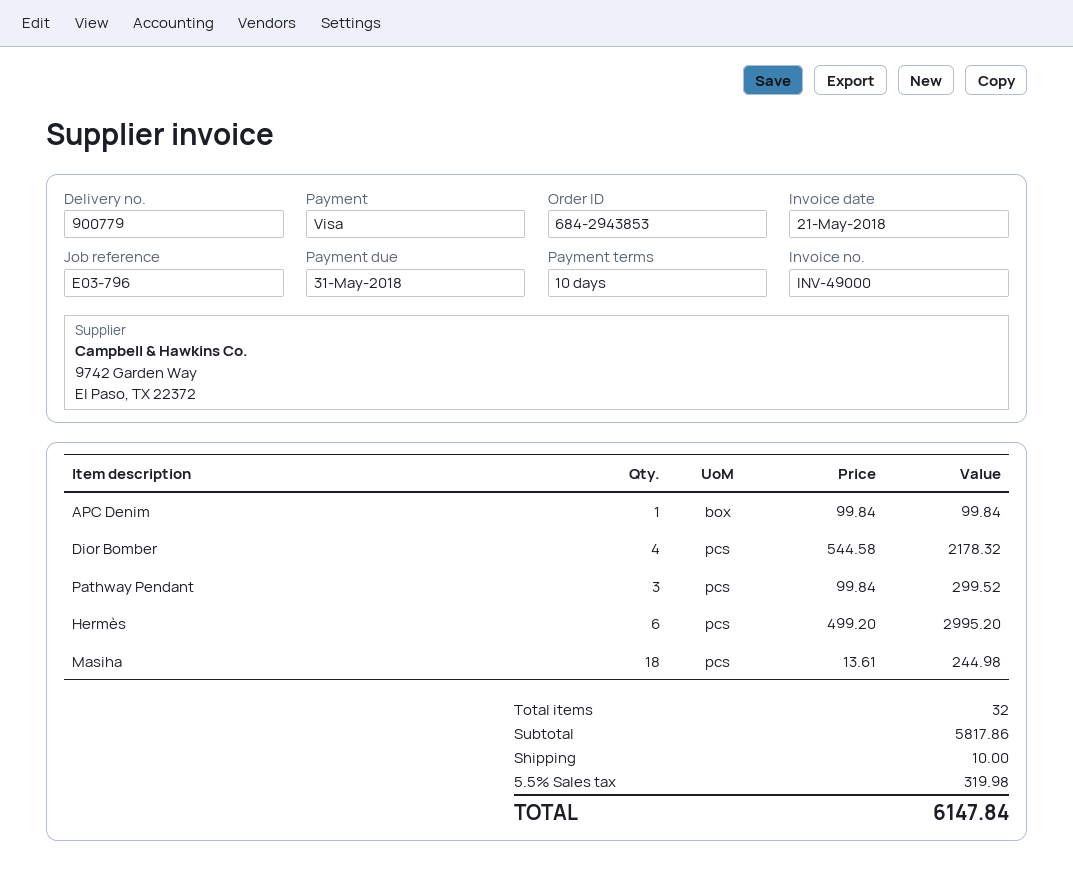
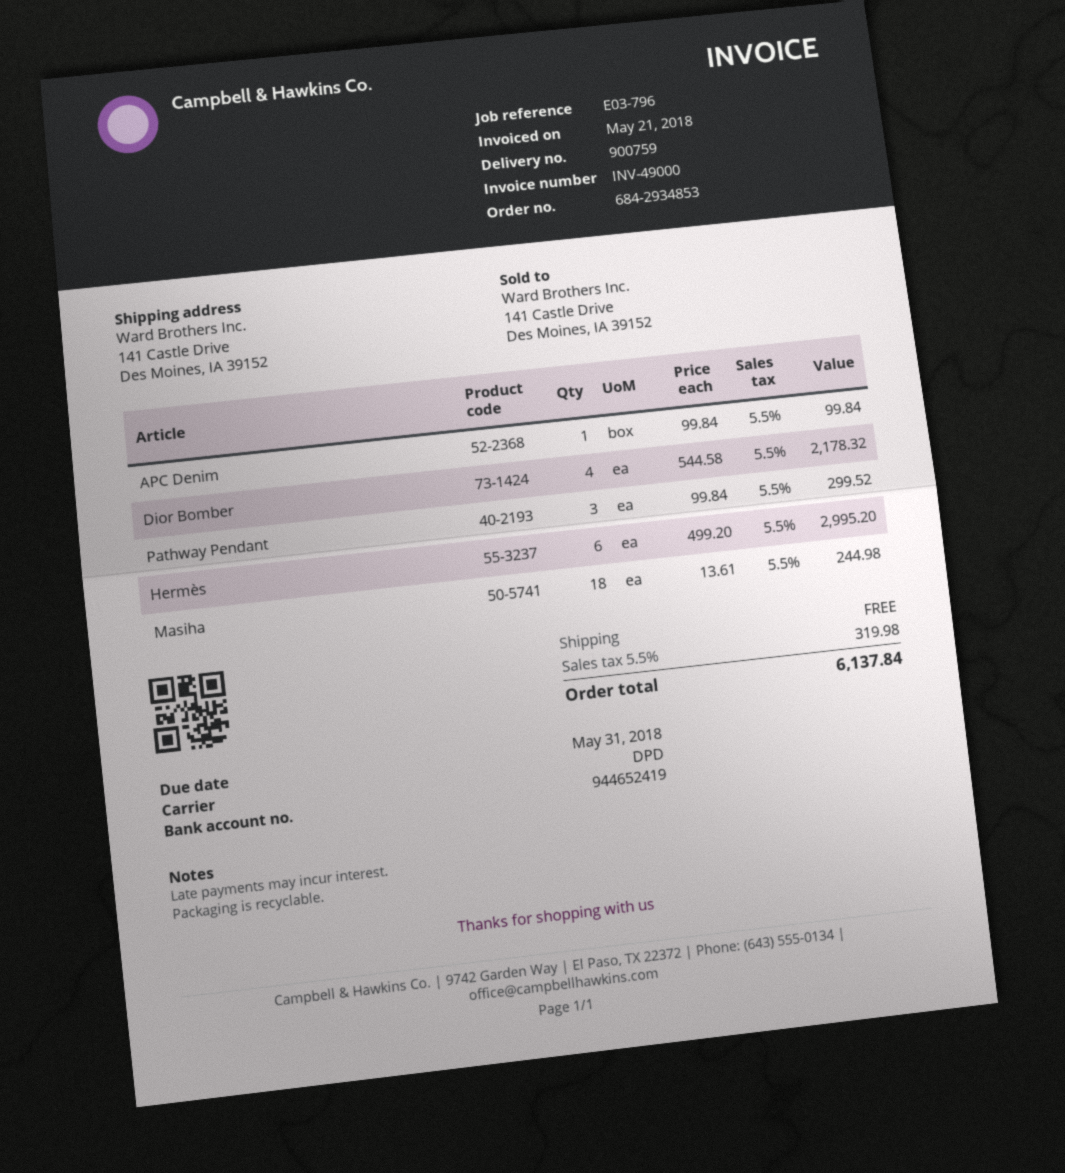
order number: 684-2943853 -> 684-2934853
delivery note number: 900779 -> 900759
shipping: 10.00 -> 0.00
total: 6147.84 -> 6137.84

